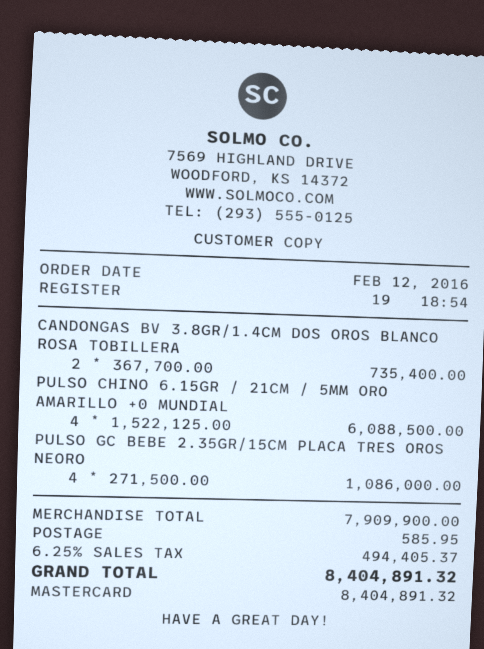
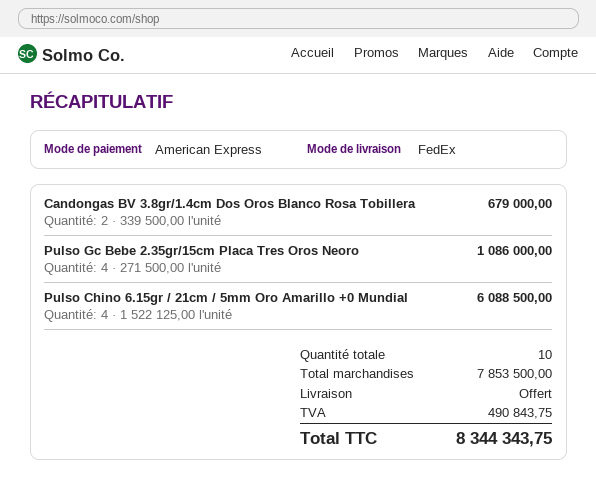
payment method: Mastercard -> American Express
CANDONGAS BV 3.8GR/1.4CM DOS OROS BLANCO ROSA TOBILLERA: 2 x 367700.00 = 735400.00 -> 2 x 339500.00 = 679000.00
subtotal: 7909900.00 -> 7853500.00
shipping: 585.95 -> 0.00
tax: 494405.37 -> 490843.75
total: 8404891.32 -> 8344343.75

